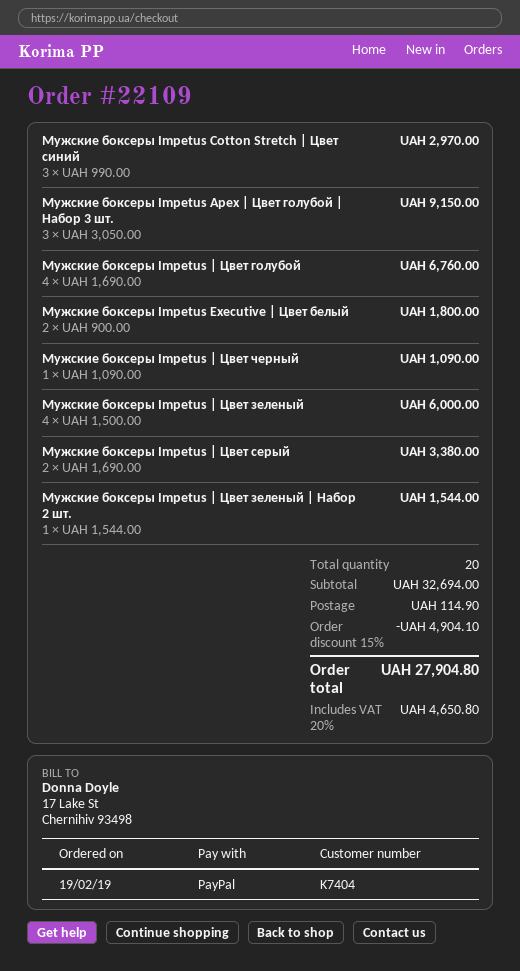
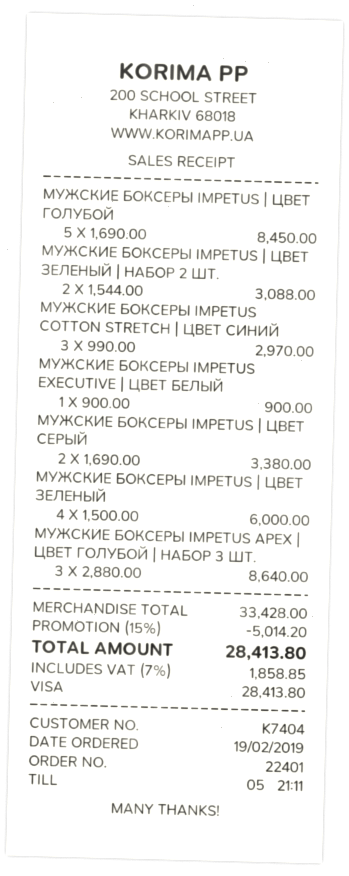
order number: 22109 -> 22401
payment method: PayPal -> Visa
Мужские боксеры Impetus Apex | Цвет голубой | Набор 3 шт.: 3 x 3050.00 = 9150.00 -> 3 x 2880.00 = 8640.00
Мужские боксеры Impetus | Цвет голубой: 4 x 1690.00 = 6760.00 -> 5 x 1690.00 = 8450.00
Мужские боксеры Impetus Executive | Цвет белый: 2 x 900.00 = 1800.00 -> 1 x 900.00 = 900.00
Мужские боксеры Impetus | Цвет черный: 1 x 1090.00 = 1090.00 -> none
Мужские боксеры Impetus | Цвет зеленый | Набор 2 шт.: 1 x 1544.00 = 1544.00 -> 2 x 1544.00 = 3088.00
subtotal: 32694.00 -> 33428.00
discount: 15% = 4904.10 -> 15% = 5014.20
shipping: 114.90 -> none
tax: 20% = 4650.80 -> 7% = 1858.85
total: 27904.80 -> 28413.80

